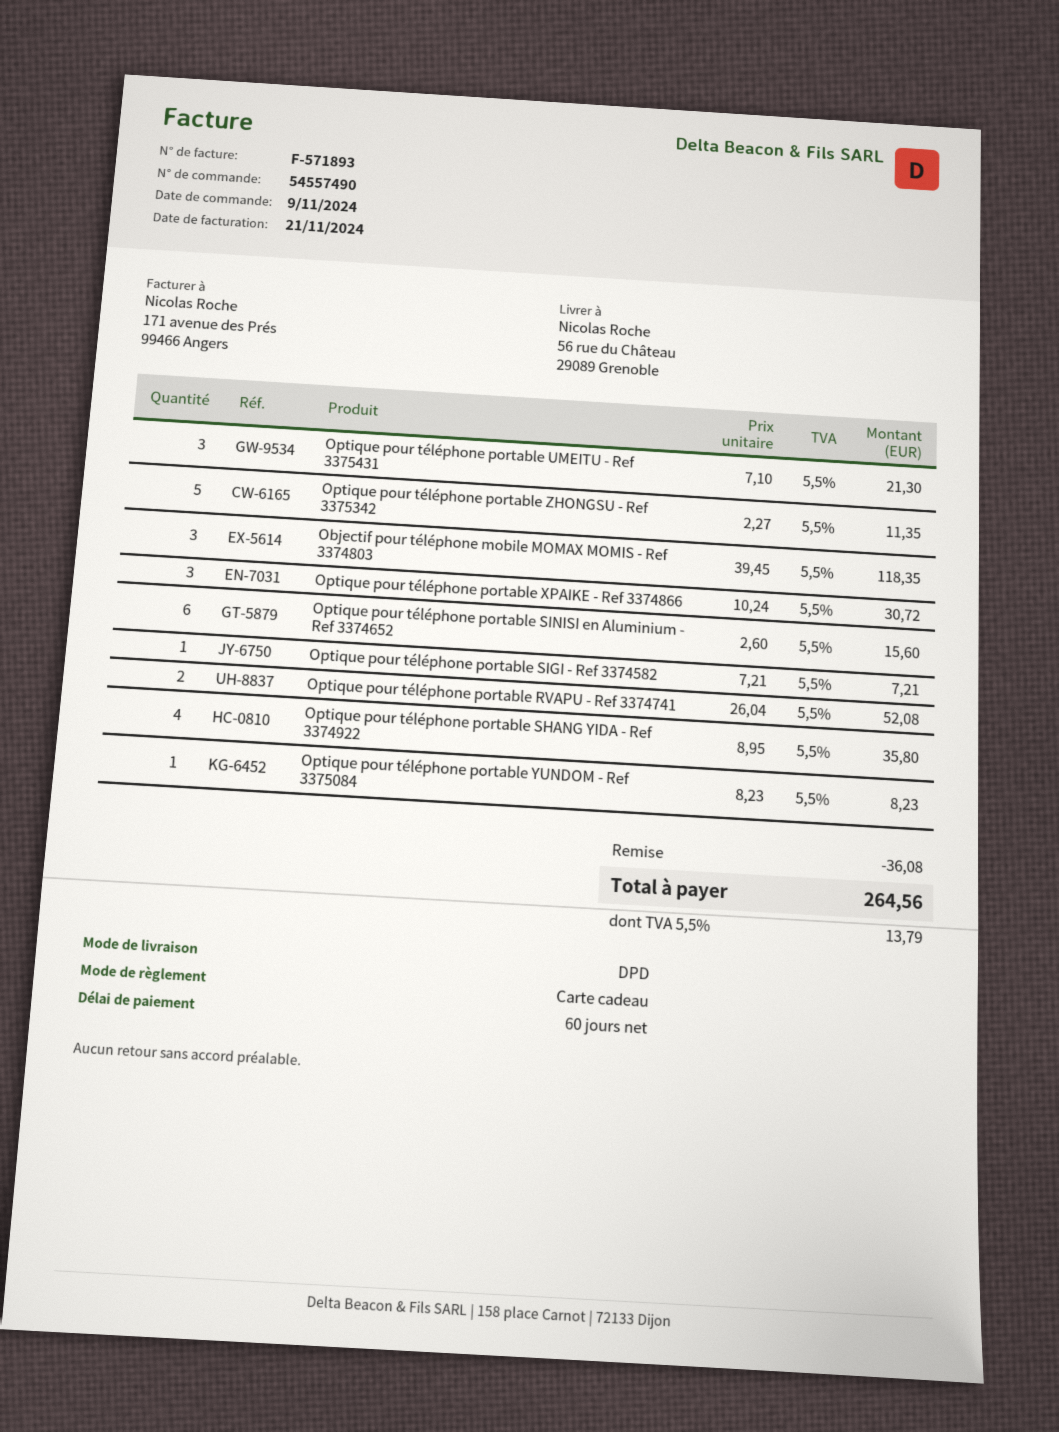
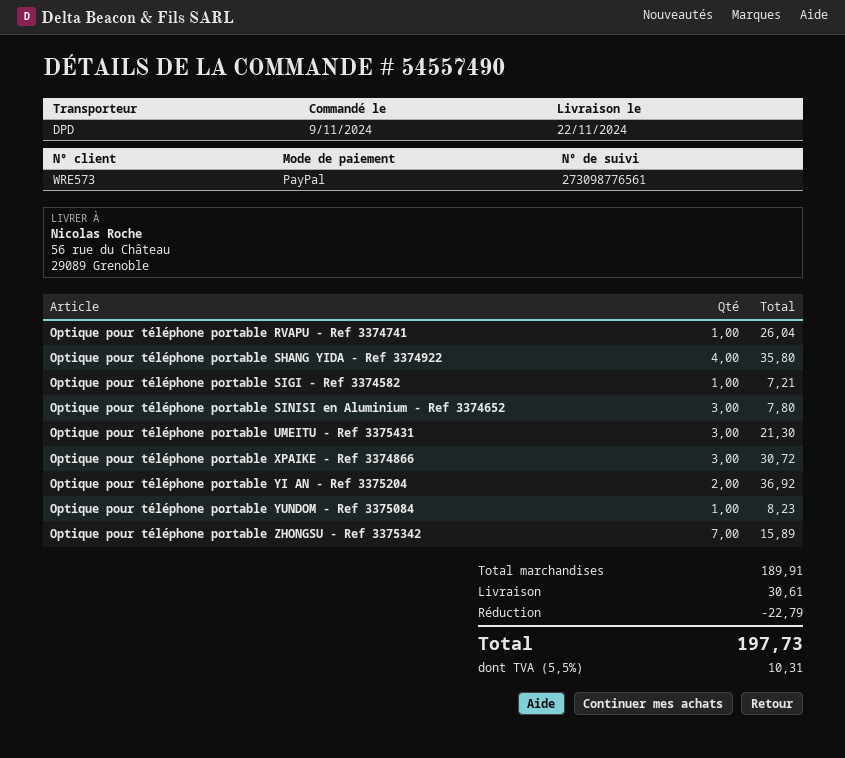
payment method: gift card -> PayPal
Optique pour téléphone portable ZHONGSU - Ref 3375342: 5 for 11.35 -> 7 for 15.89
Objectif pour téléphone mobile MOMAX MOMIS - Ref 3374803: 3 for 118.35 -> none
Optique pour téléphone portable SINISI en Aluminium - Ref 3374652: 6 for 15.60 -> 3 for 7.80
Optique pour téléphone portable RVAPU - Ref 3374741: 2 for 52.08 -> 1 for 26.04
Optique pour téléphone portable YI AN - Ref 3375204: none -> 2 for 36.92
discount: 36.08 -> 22.79
shipping: none -> 30.61
tax: 5.5% = 13.79 -> 5.5% = 10.31
total: 264.56 -> 197.73

